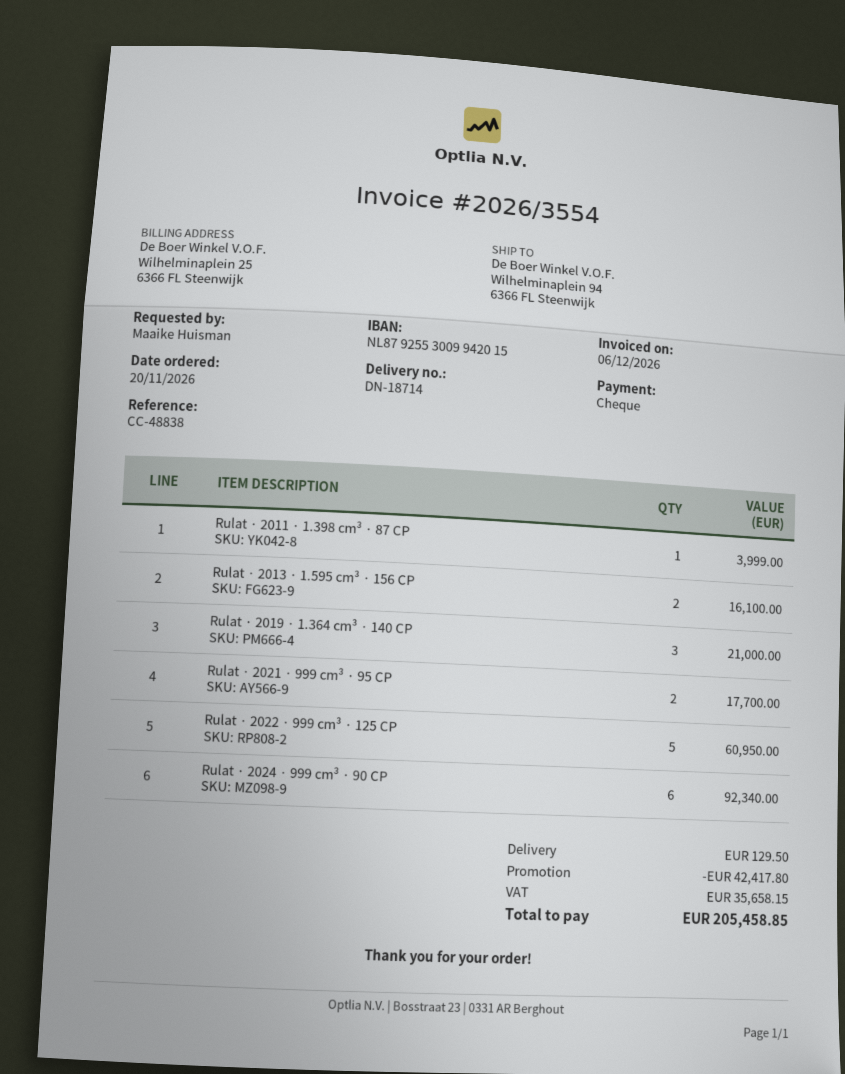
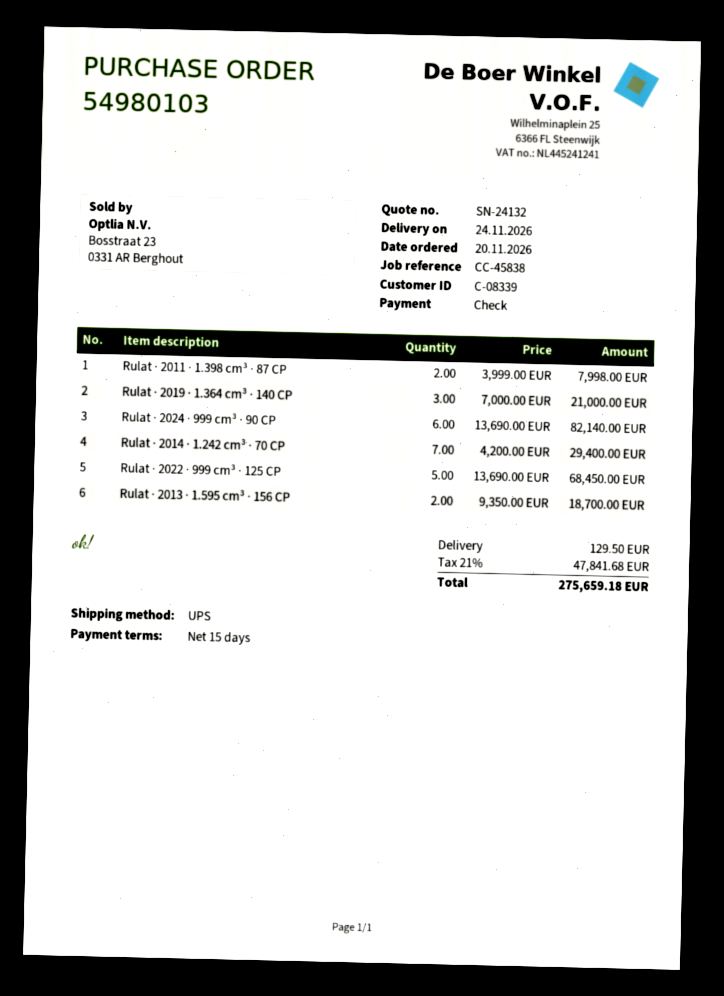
reference: CC-48838 -> CC-45838
Rulat · 2011 · 1.398 cm³ · 87 CP: 1 for 3999.00 -> 2 for 7998.00
Rulat · 2013 · 1.595 cm³ · 156 CP: 2 for 16100.00 -> 2 for 18700.00
Rulat · 2021 · 999 cm³ · 95 CP: 2 for 17700.00 -> none
Rulat · 2022 · 999 cm³ · 125 CP: 5 for 60950.00 -> 5 for 68450.00
Rulat · 2024 · 999 cm³ · 90 CP: 6 for 92340.00 -> 6 for 82140.00
Rulat · 2014 · 1.242 cm³ · 70 CP: none -> 7 for 29400.00
discount: 42417.80 -> none
tax: 35658.15 -> 47841.68
total: 205458.85 -> 275659.18

